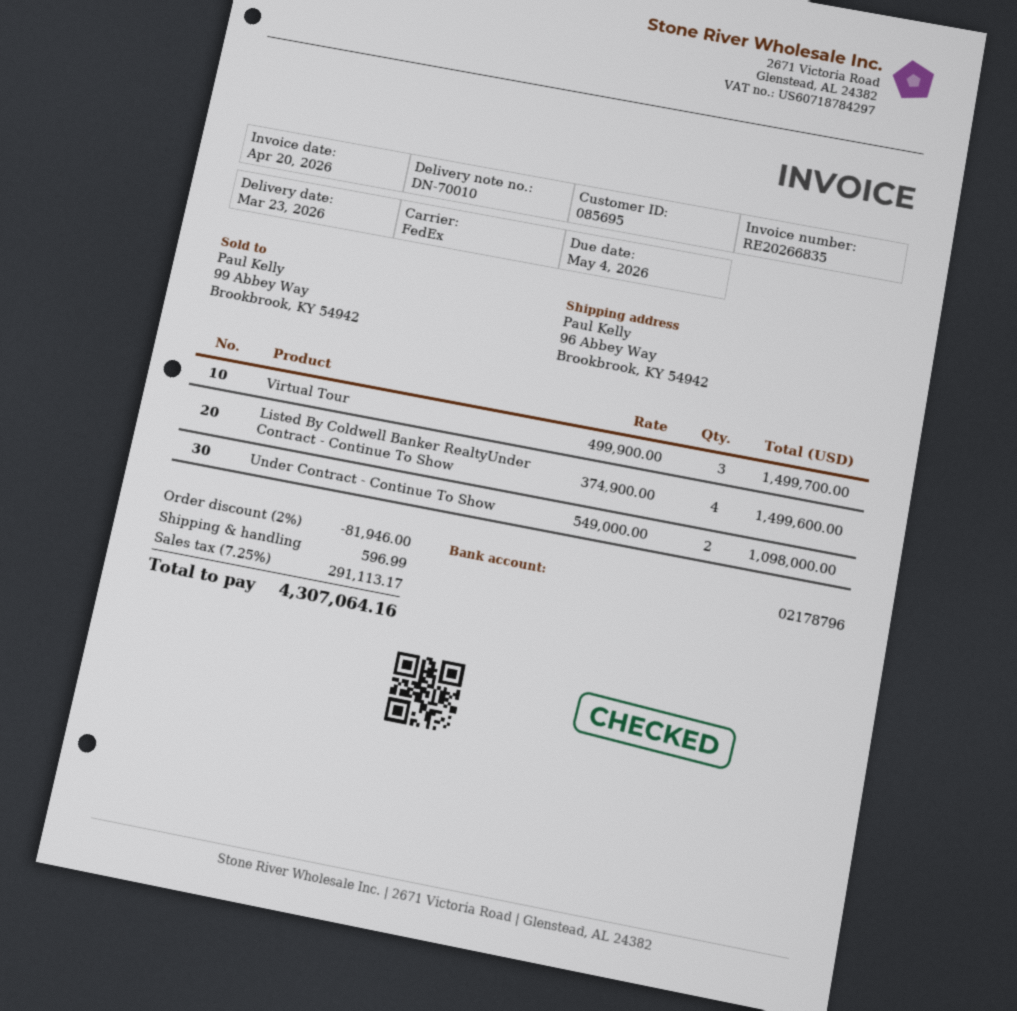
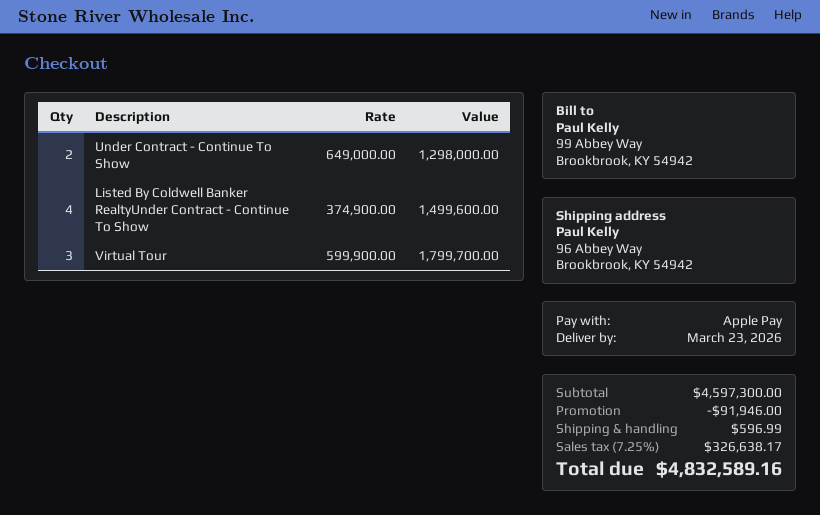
Virtual Tour: 3 x 499900.00 = 1499700.00 -> 3 x 599900.00 = 1799700.00
Under Contract - Continue To Show: 2 x 549000.00 = 1098000.00 -> 2 x 649000.00 = 1298000.00
discount: 81946.00 -> 91946.00
tax: 7.25% = 291113.17 -> 7.25% = 326638.17
total: 4307064.16 -> 4832589.16

